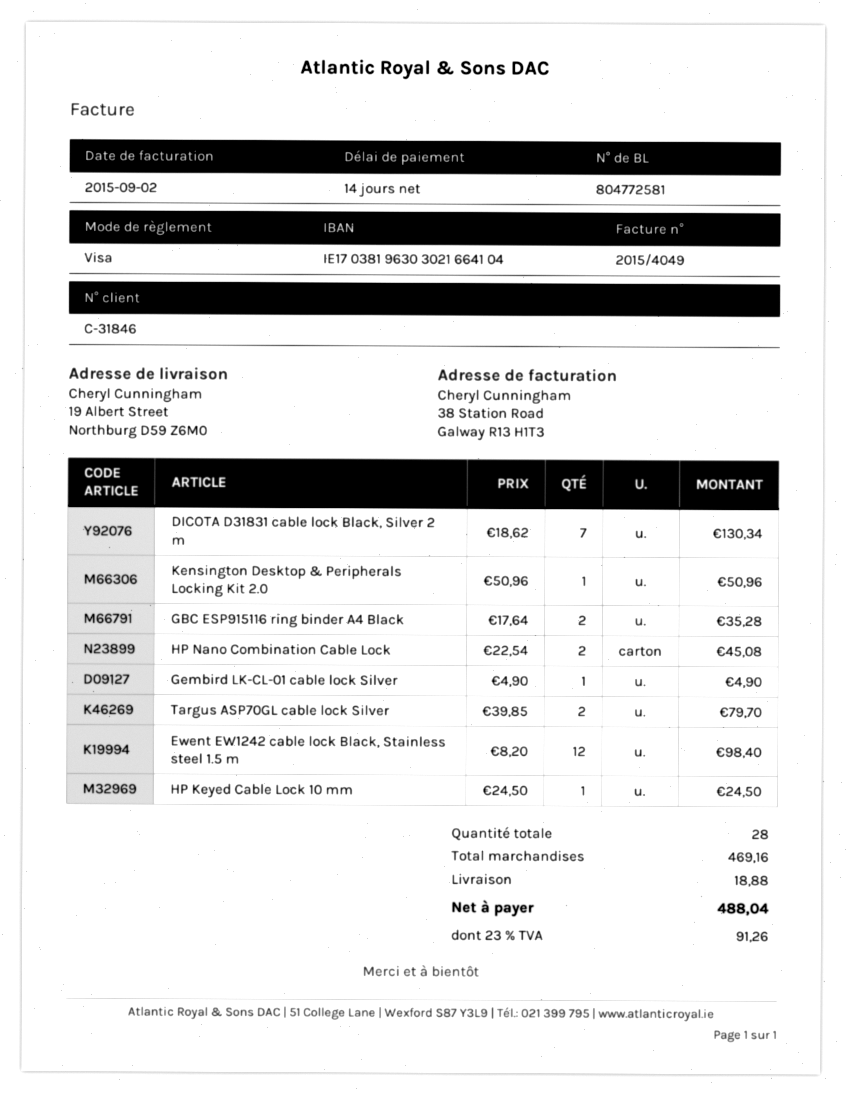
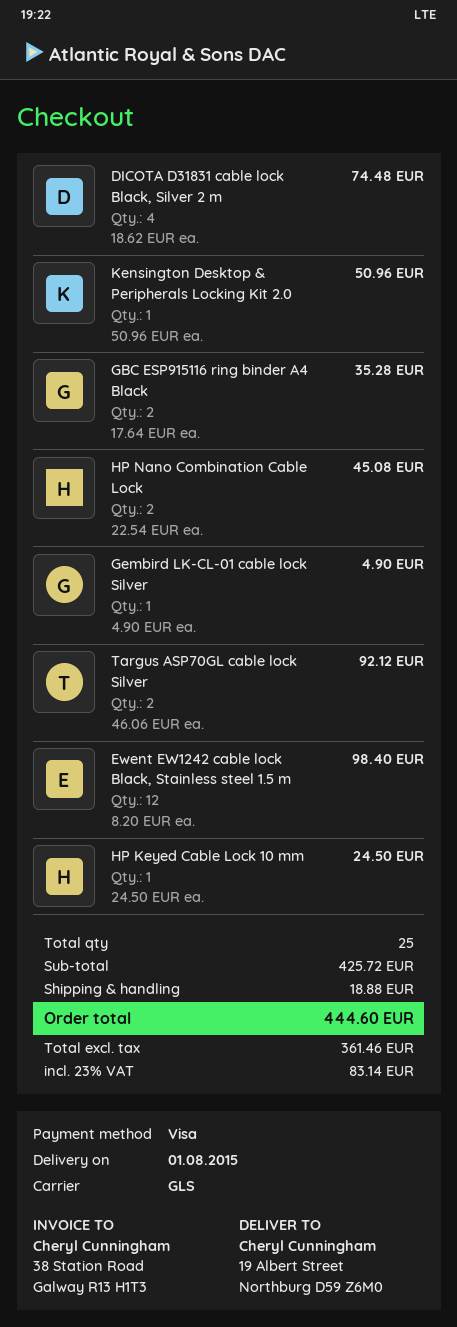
DICOTA D31831 cable lock Black, Silver 2 m: 7 x 18.62 = 130.34 -> 4 x 18.62 = 74.48
Targus ASP70GL cable lock Silver: 2 x 39.85 = 79.70 -> 2 x 46.06 = 92.12
total quantity: 28 -> 25
subtotal: 469.16 -> 425.72
tax: 23% = 91.26 -> 23% = 83.14
total: 488.04 -> 444.60

